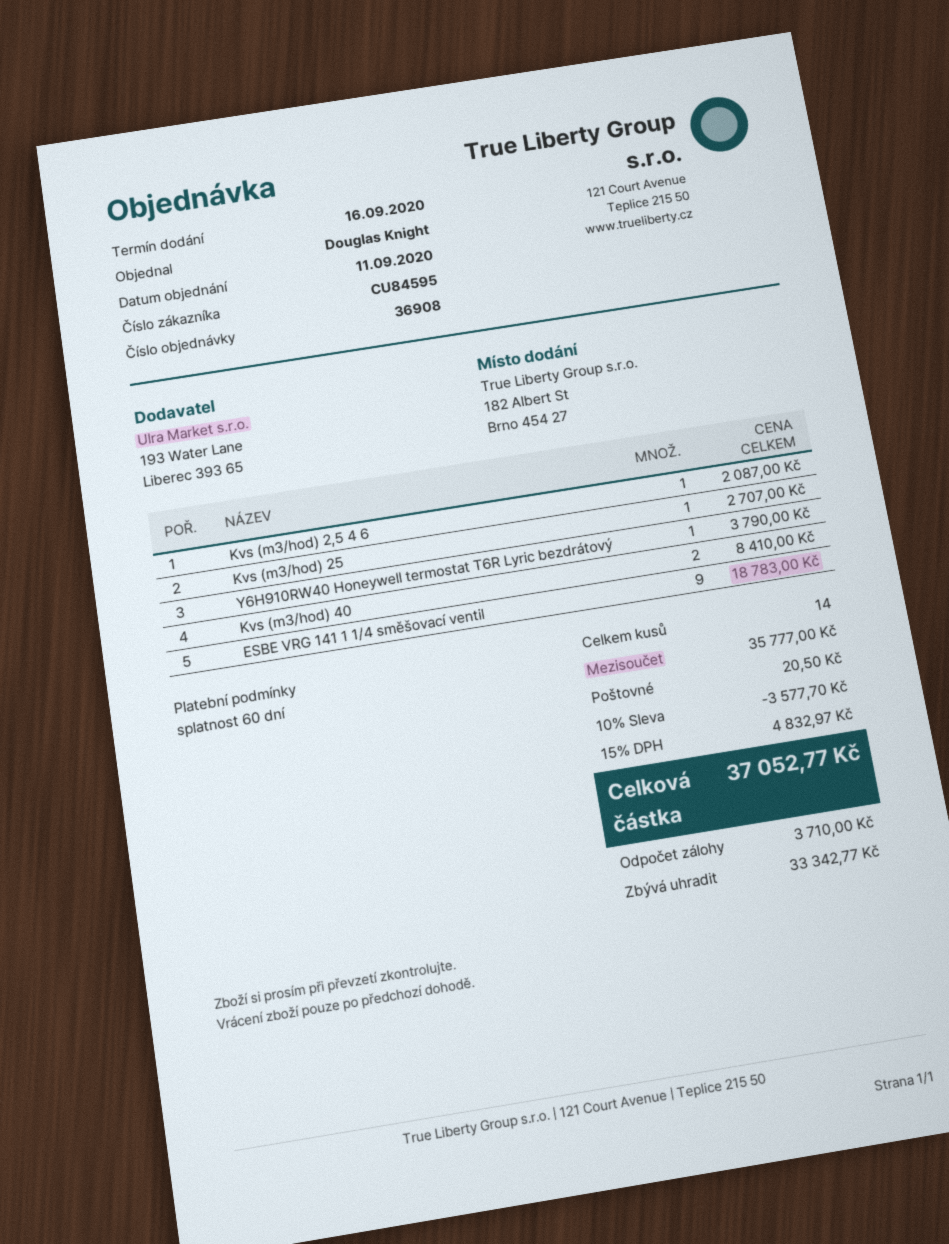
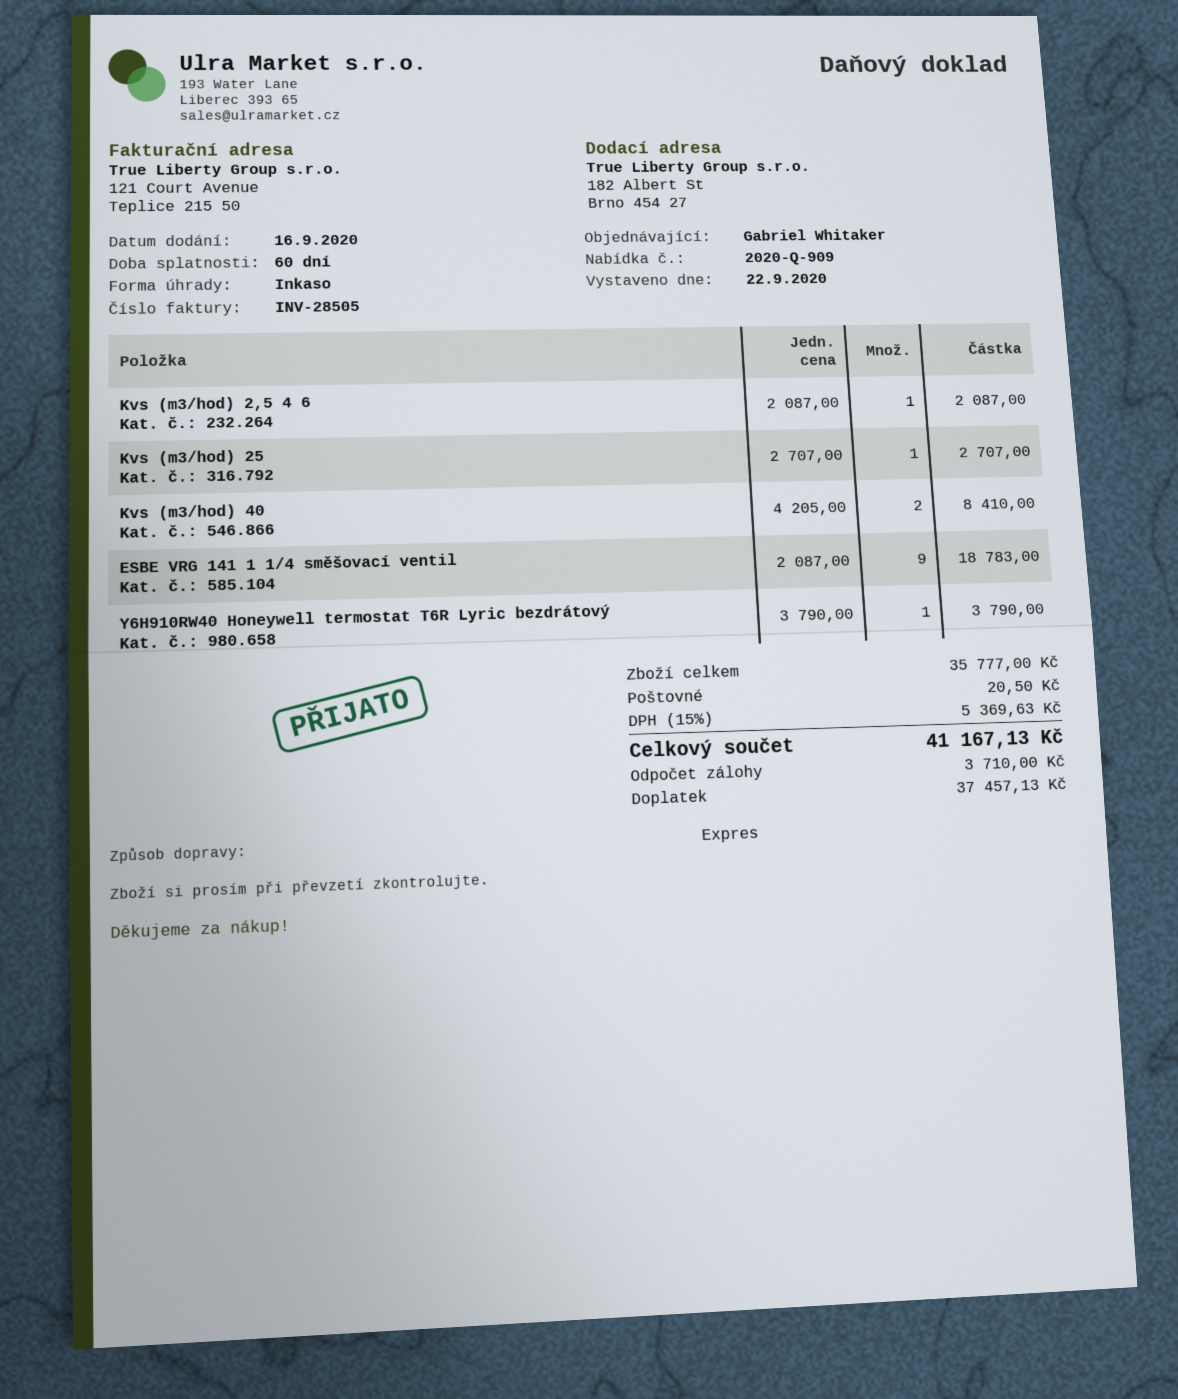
ordered by: Douglas Knight -> Gabriel Whitaker
discount: 10% = 3577.70 -> none
tax: 15% = 4832.97 -> 15% = 5369.63
total: 37052.77 -> 41167.13
balance: 33342.77 -> 37457.13

